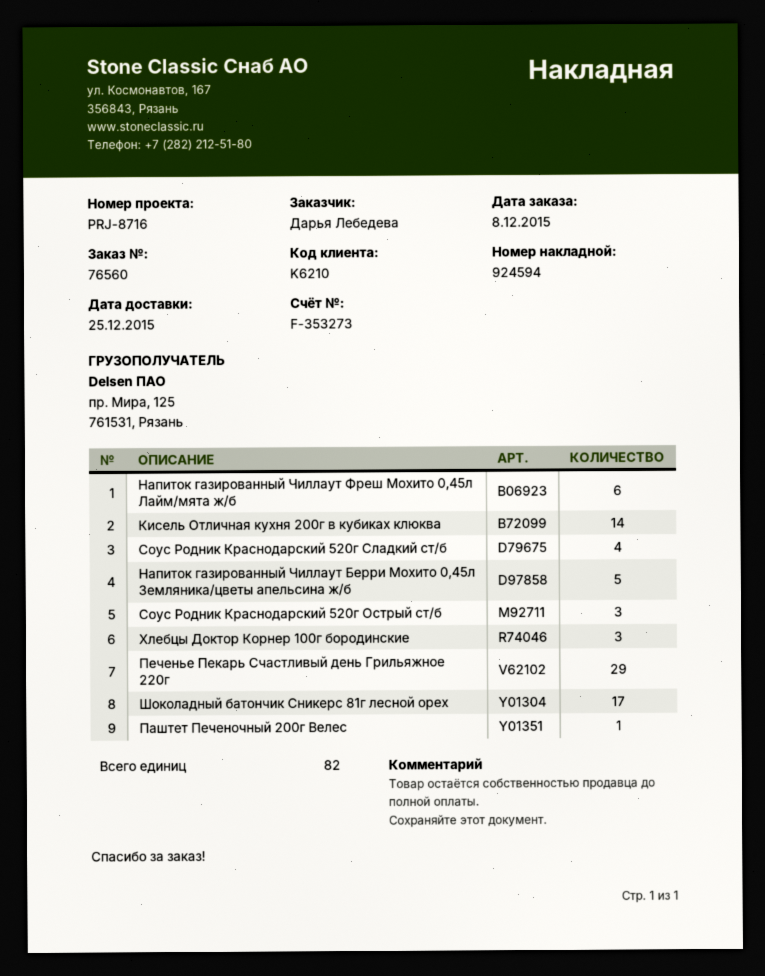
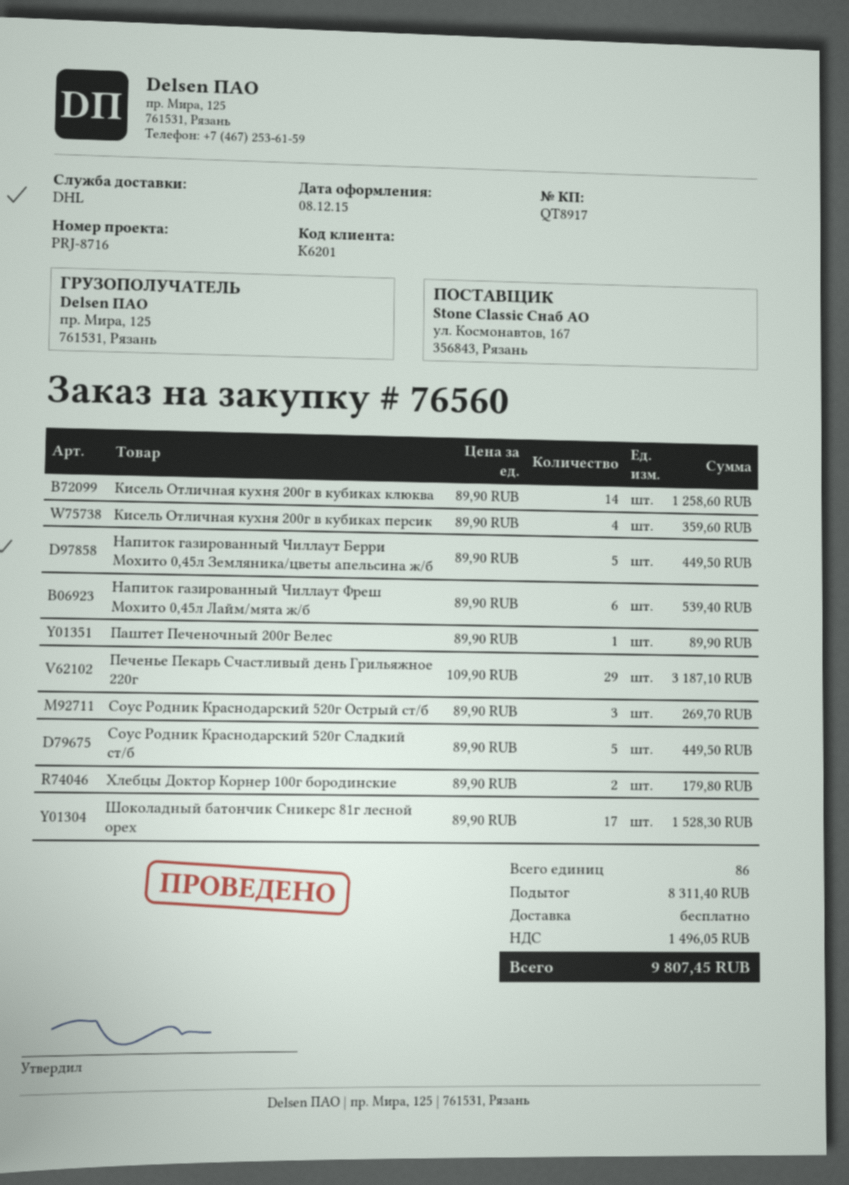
customer number: K6210 -> K6201
Соус Родник Краснодарский 520г Сладкий ст/б: 4 -> 5
Хлебцы Доктор Корнер 100г бородинские: 3 -> 2
Кисель Отличная кухня 200г в кубиках персик: none -> 4
total quantity: 82 -> 86

